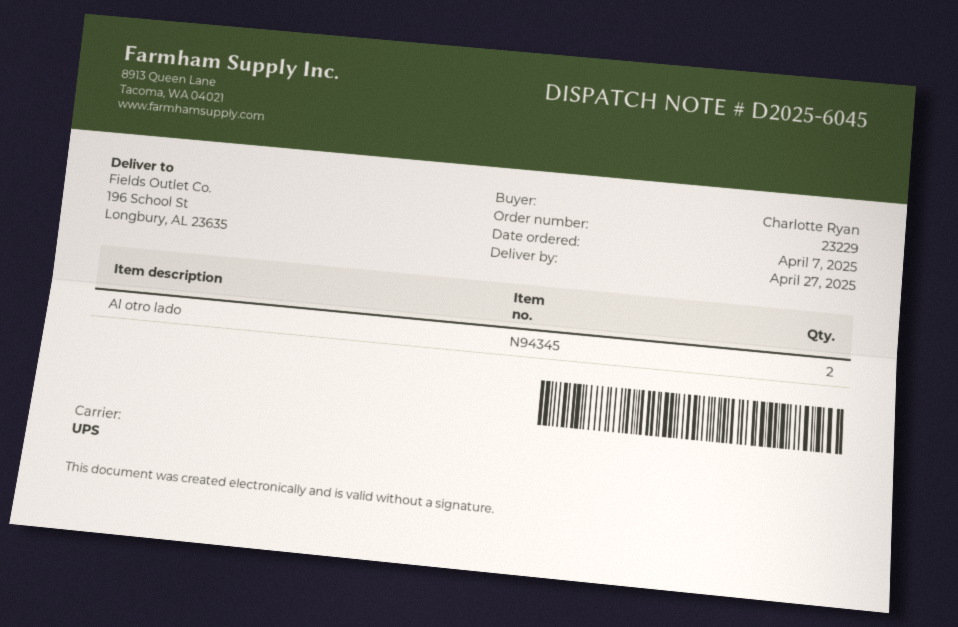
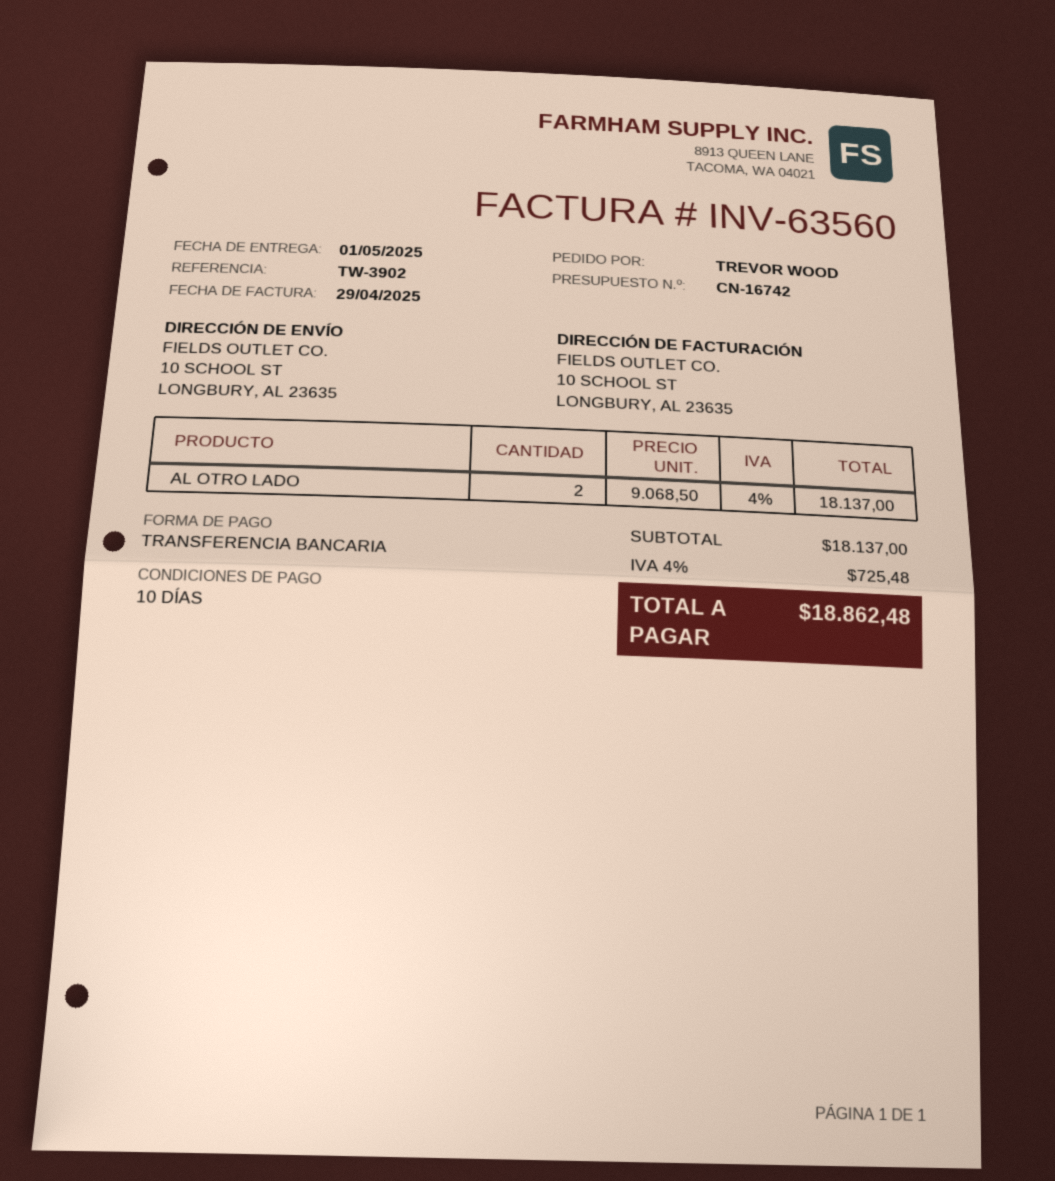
delivery date: 2025-04-27 -> 2025-05-01
ordered by: Charlotte Ryan -> TREVOR WOOD
ship to: 196 School St, Longbury, AL 23635 -> 10 SCHOOL ST, LONGBURY, AL 23635

